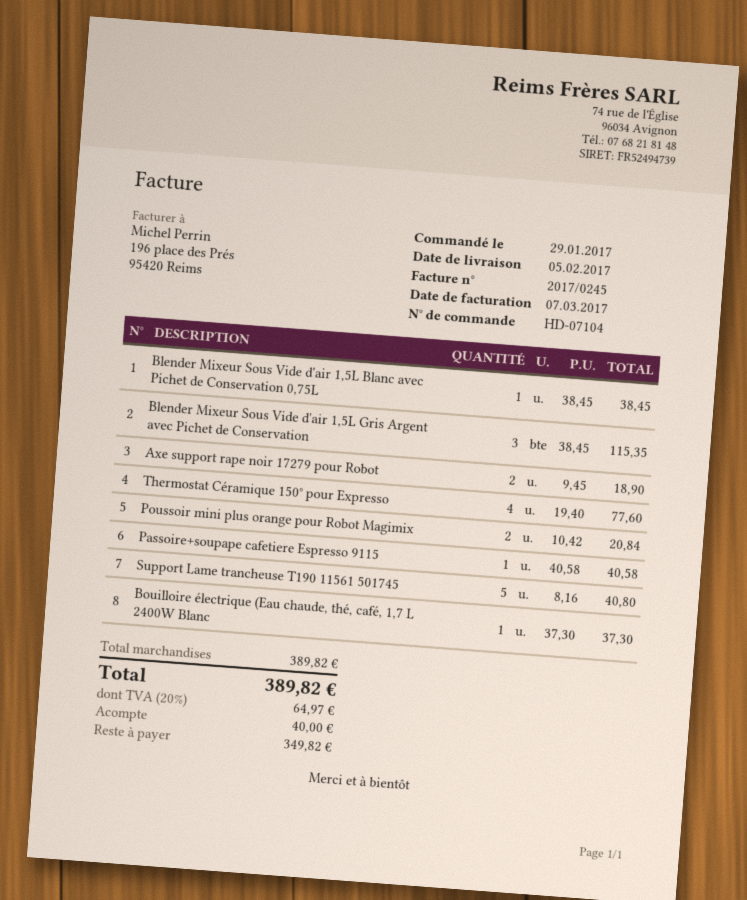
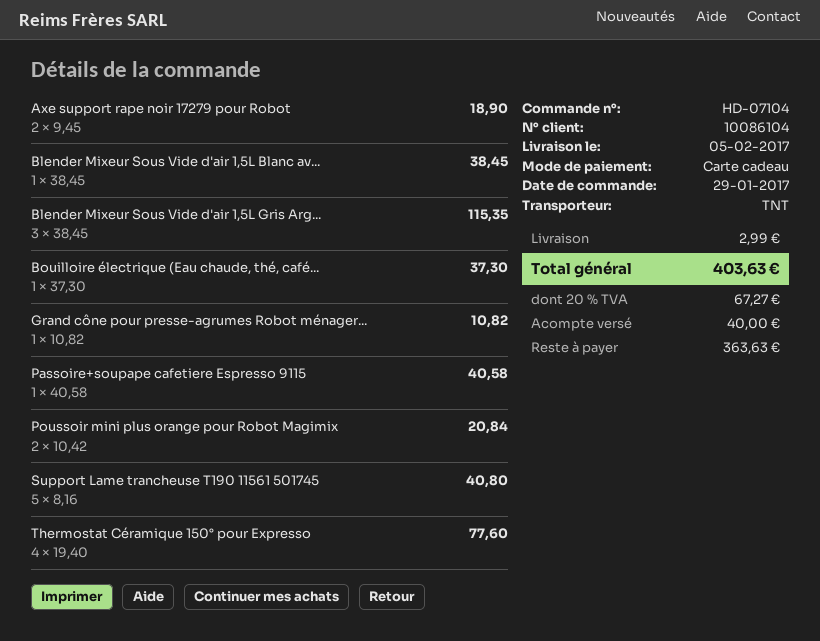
Grand cône pour presse-agrumes Robot ménager...: none -> 1 x 10.82 = 10.82
shipping: none -> 2.99
tax: 20% = 64.97 -> 20% = 67.27
total: 389.82 -> 403.63
balance: 349.82 -> 363.63

